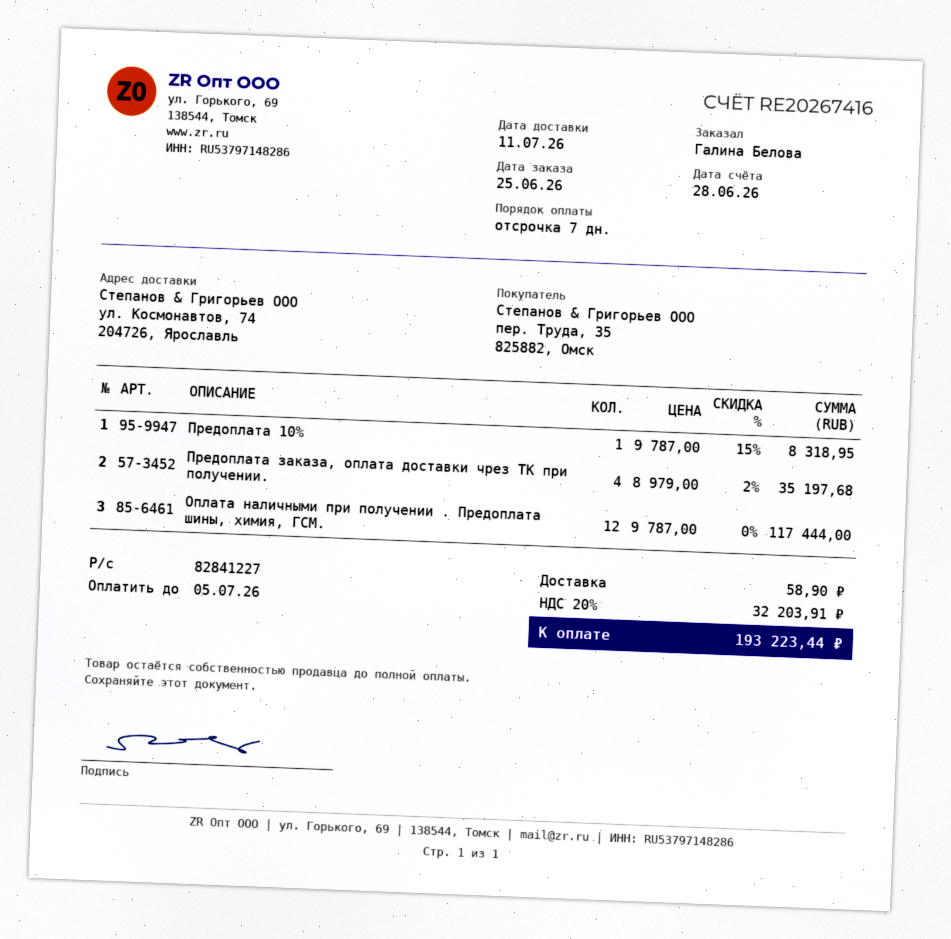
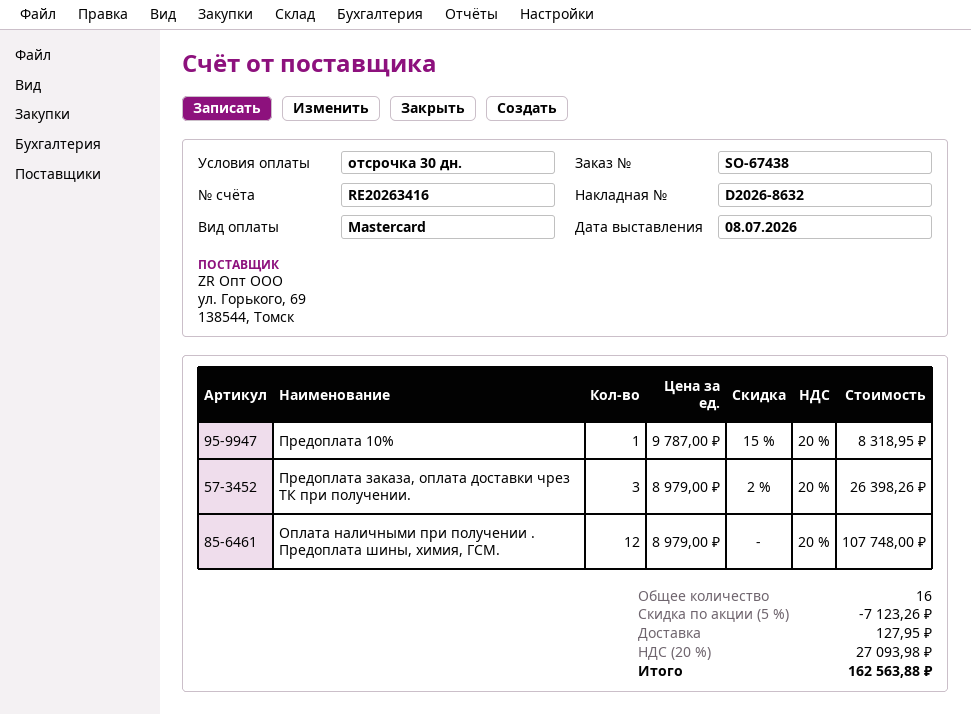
invoice number: RE20267416 -> RE20263416
invoice date: 2026-06-28 -> 2026-07-08
payment terms: 7 days -> 30 days
Предоплата заказа, оплата доставки чрез ТК при получении.: 4 x 8979.00 - 2% = 35197.68 -> 3 x 8979.00 - 2% = 26398.26
Оплата наличными при получении . Предоплата шины, химия, ГСМ.: 12 x 9787.00 = 117444.00 -> 12 x 8979.00 = 107748.00
discount: none -> 5% = 7123.26
shipping: 58.90 -> 127.95
tax: 20% = 32203.91 -> 20% = 27093.98
total: 193223.44 -> 162563.88

